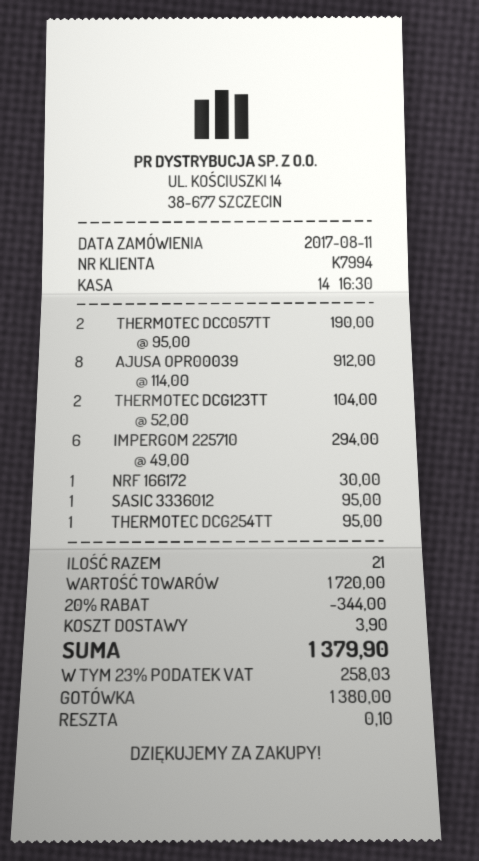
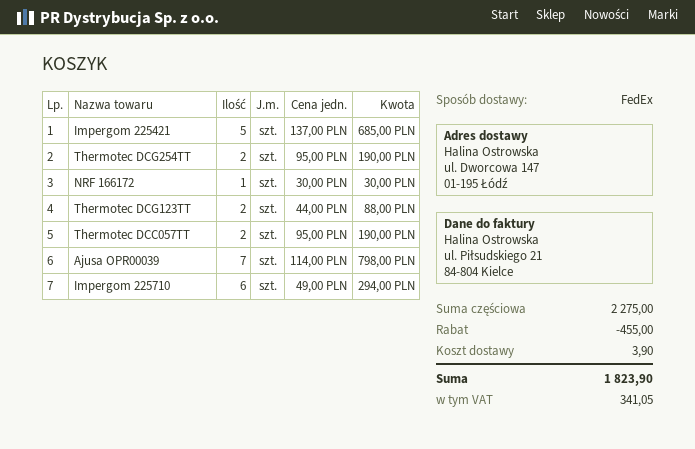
AJUSA OPR00039: 8 x 114.00 = 912.00 -> 7 x 114.00 = 798.00
THERMOTEC DCG123TT: 2 x 52.00 = 104.00 -> 2 x 44.00 = 88.00
SASIC 3336012: 1 x 95.00 = 95.00 -> none
THERMOTEC DCG254TT: 1 x 95.00 = 95.00 -> 2 x 95.00 = 190.00
Impergom 225421: none -> 5 x 137.00 = 685.00
subtotal: 1720.00 -> 2275.00
discount: 344.00 -> 455.00
tax: 258.03 -> 341.05
total: 1379.90 -> 1823.90

